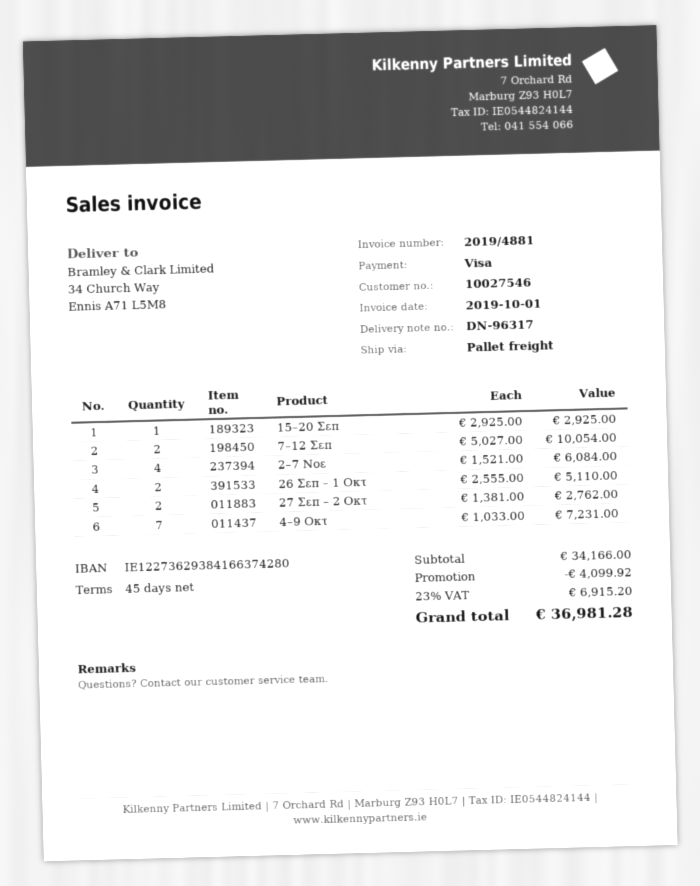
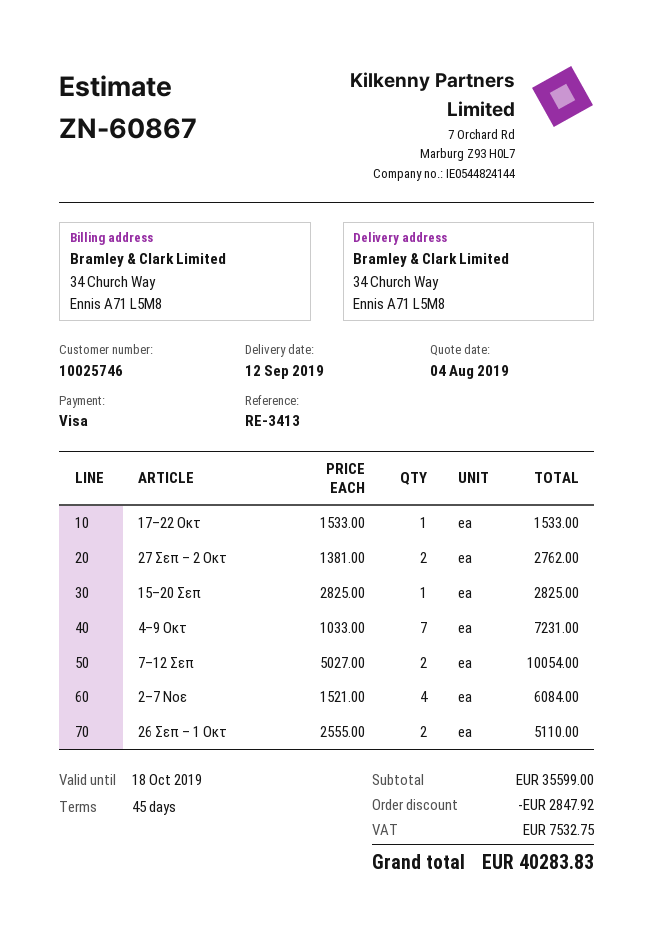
customer number: 10027546 -> 10025746
15–20 Σεπ: 1 x 2925.00 = 2925.00 -> 1 x 2825.00 = 2825.00
17–22 Οκτ: none -> 1 x 1533.00 = 1533.00
subtotal: 34166.00 -> 35599.00
discount: 4099.92 -> 2847.92
tax: 6915.20 -> 7532.75
total: 36981.28 -> 40283.83

